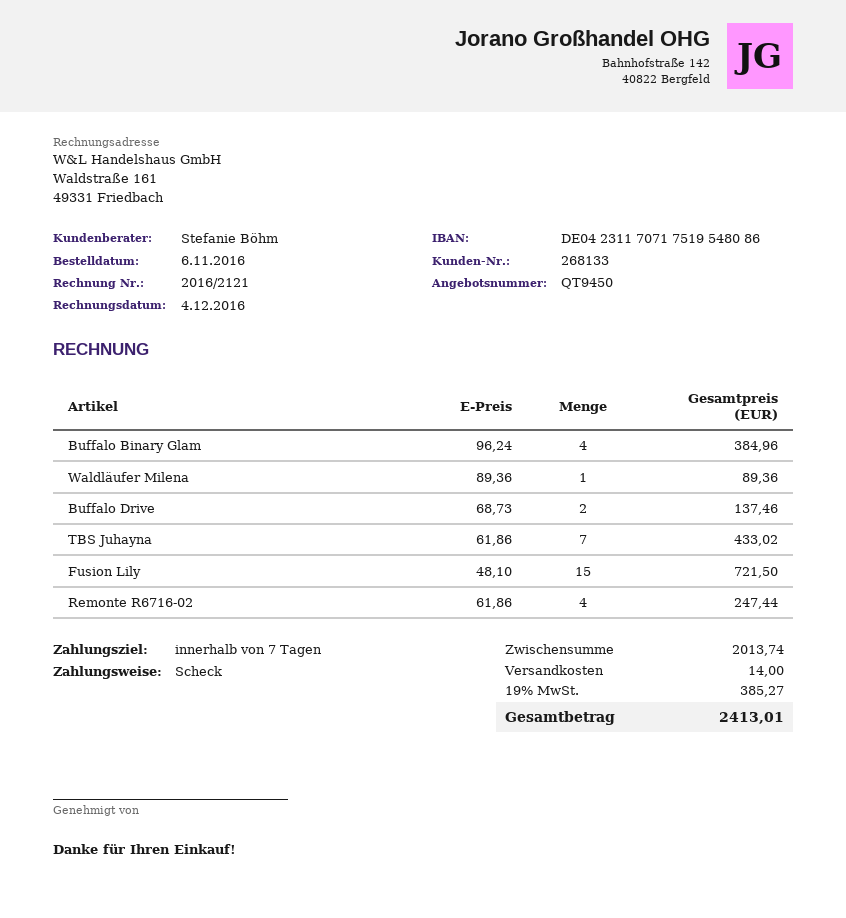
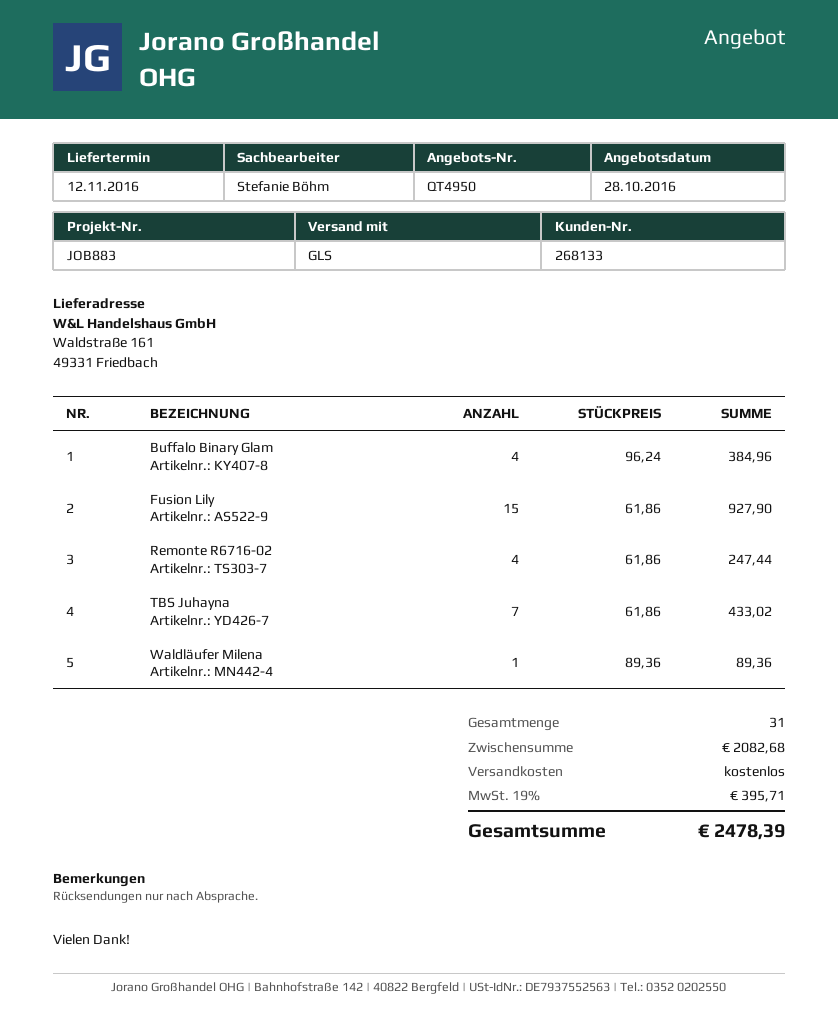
quote number: QT9450 -> QT4950
Buffalo Drive: 2 x 68.73 = 137.46 -> none
Fusion Lily: 15 x 48.10 = 721.50 -> 15 x 61.86 = 927.90
subtotal: 2013.74 -> 2082.68
shipping: 14.00 -> 0.00
tax: 19% = 385.27 -> 19% = 395.71
total: 2413.01 -> 2478.39

